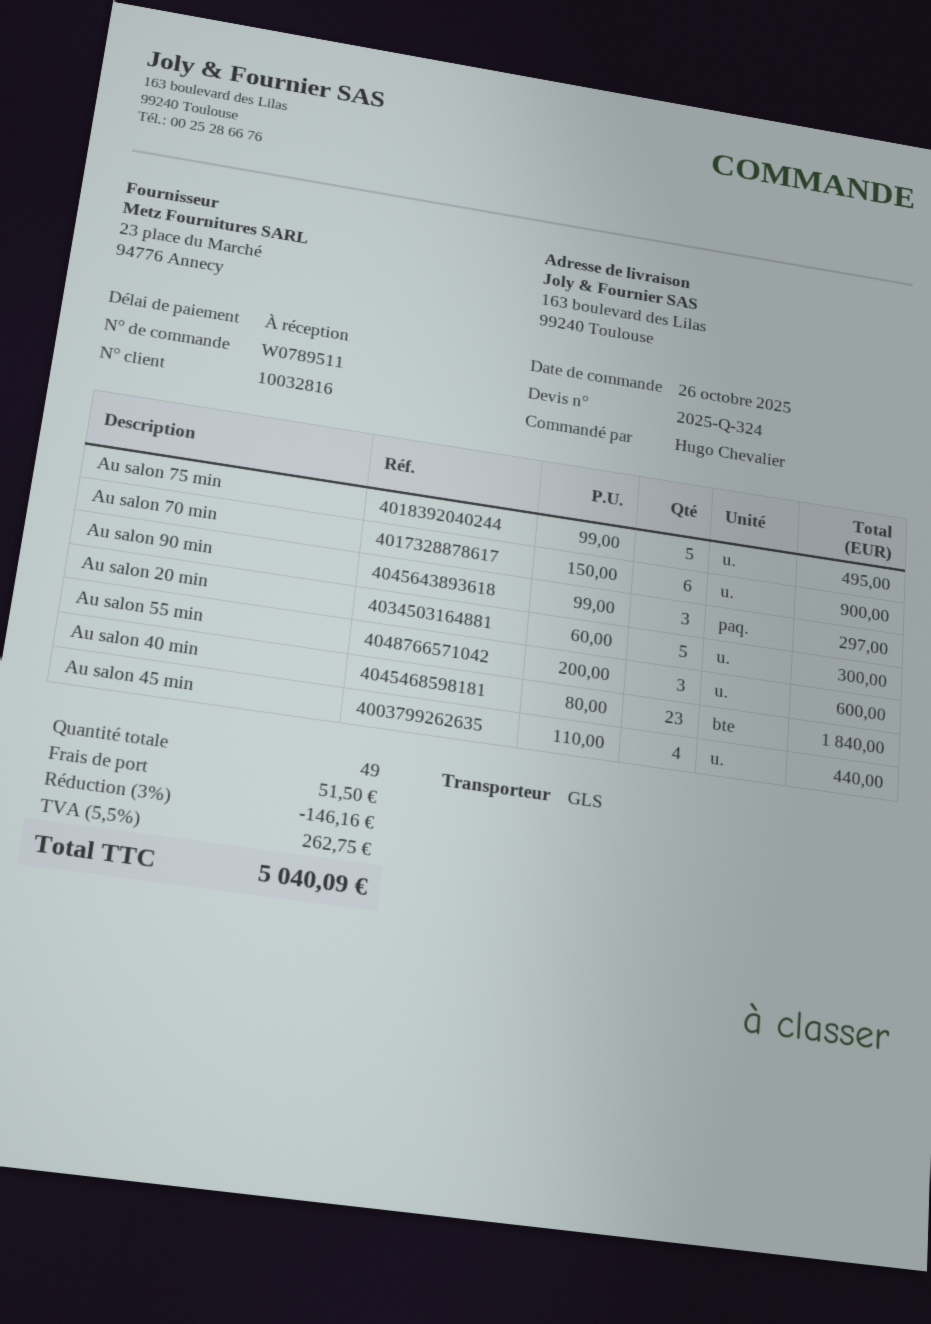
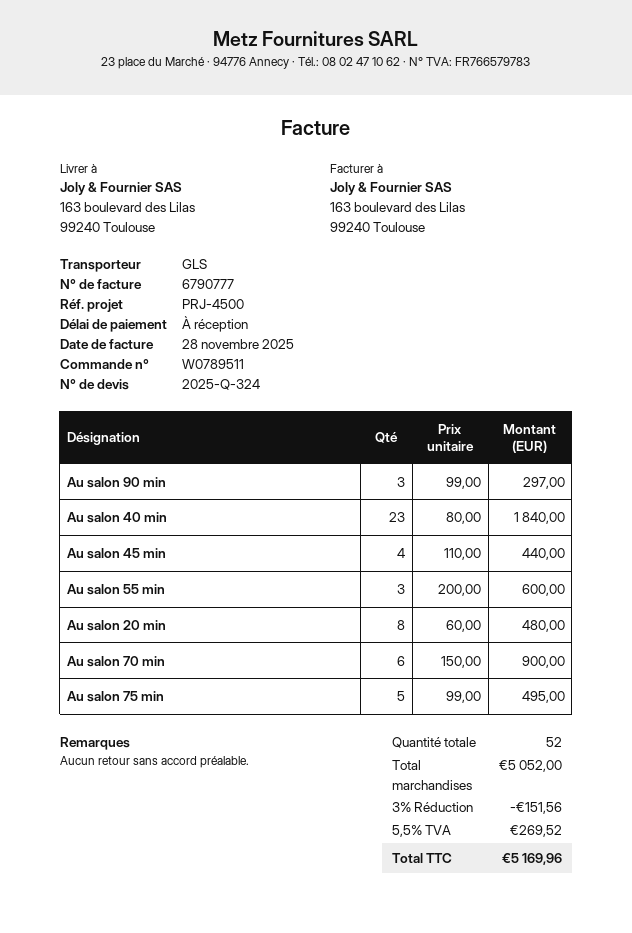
Au salon 20 min: 5 x 60.00 = 300.00 -> 8 x 60.00 = 480.00
total quantity: 49 -> 52
discount: 3% = 146.16 -> 3% = 151.56
shipping: 51.50 -> none
tax: 5.5% = 262.75 -> 5.5% = 269.52
total: 5040.09 -> 5169.96

